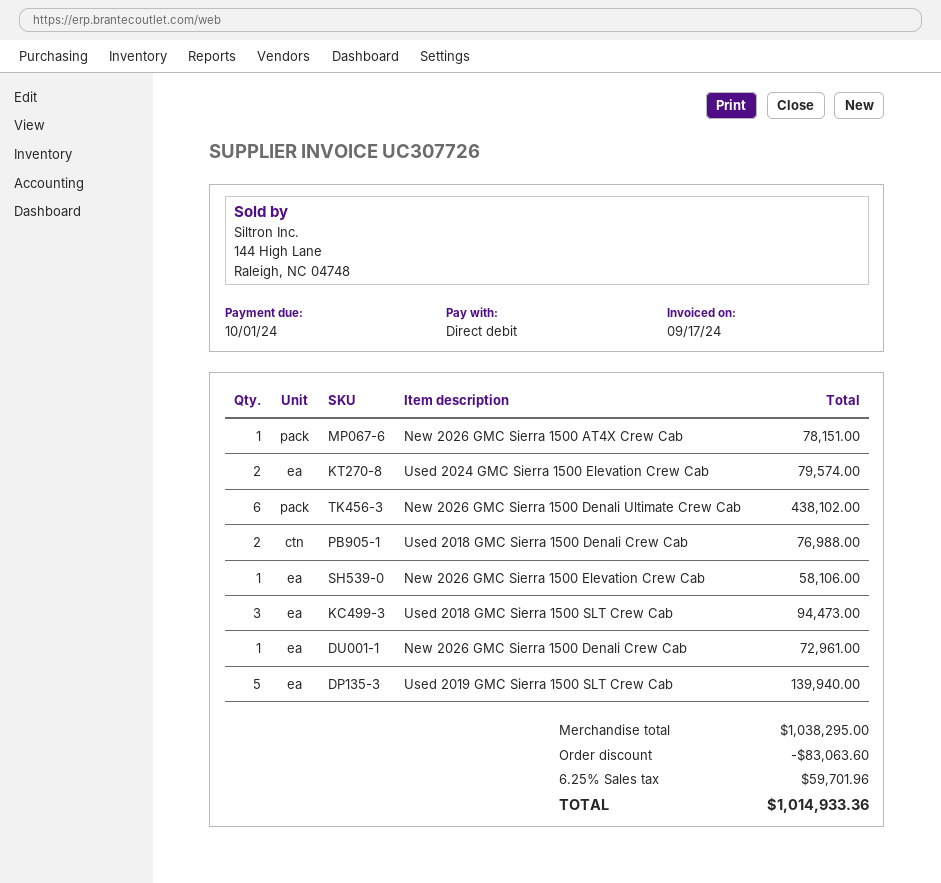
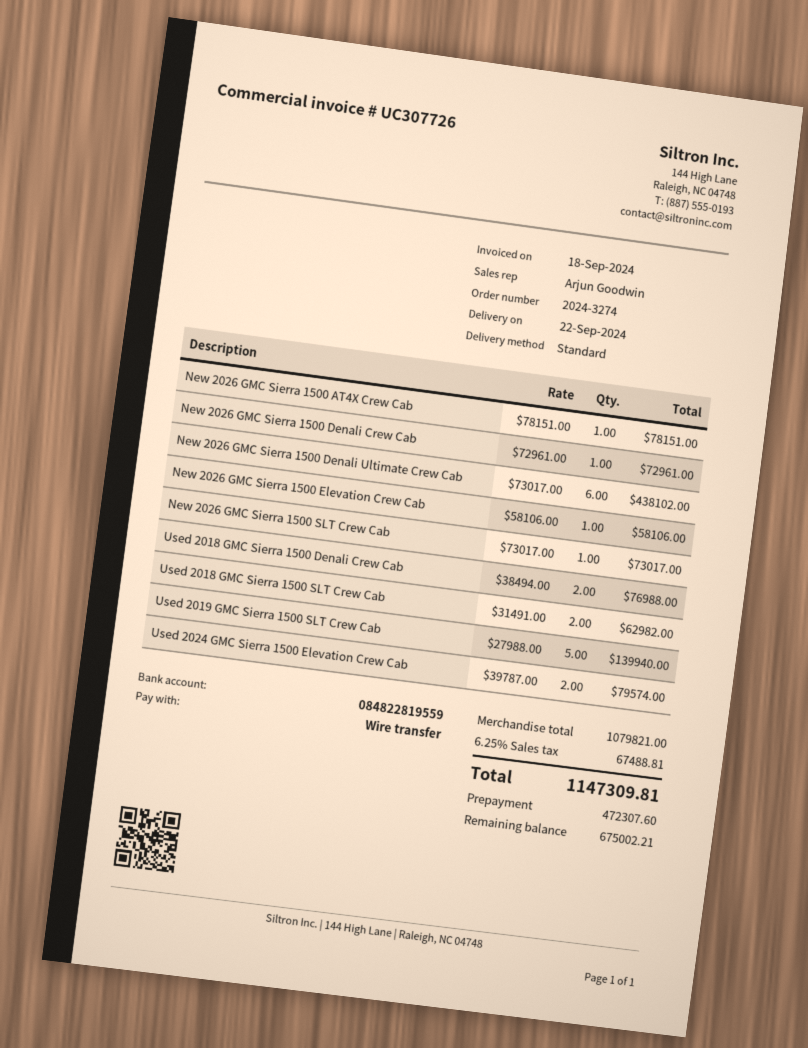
invoice date: 2024-09-17 -> 2024-09-18
payment method: direct debit -> bank transfer
Used 2018 GMC Sierra 1500 SLT Crew Cab: 3 for 94473.00 -> 2 for 62982.00
New 2026 GMC Sierra 1500 SLT Crew Cab: none -> 1 for 73017.00
subtotal: 1038295.00 -> 1079821.00
discount: 83063.60 -> none
tax: 6.25% = 59701.96 -> 6.25% = 67488.81
total: 1014933.36 -> 1147309.81

